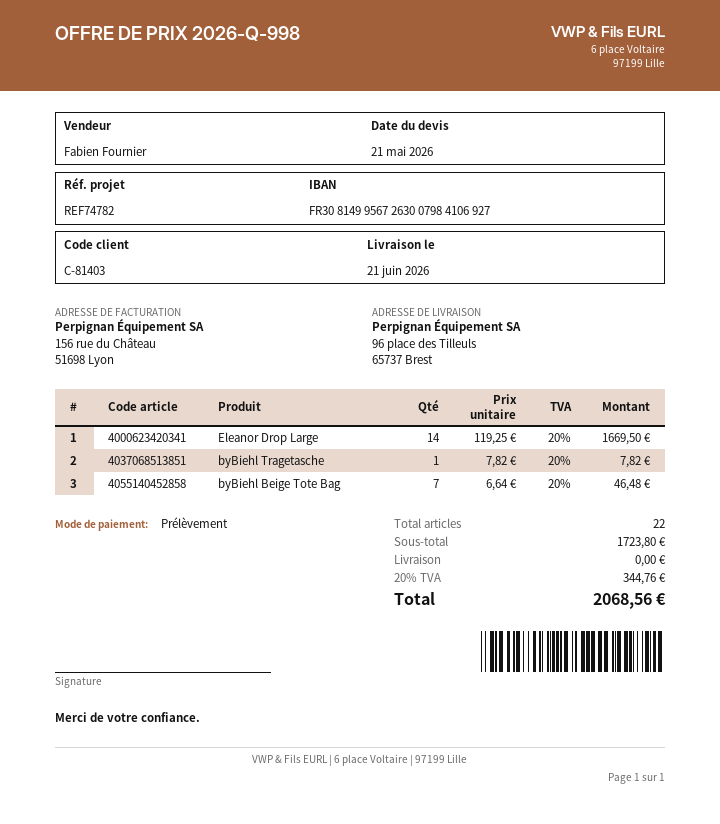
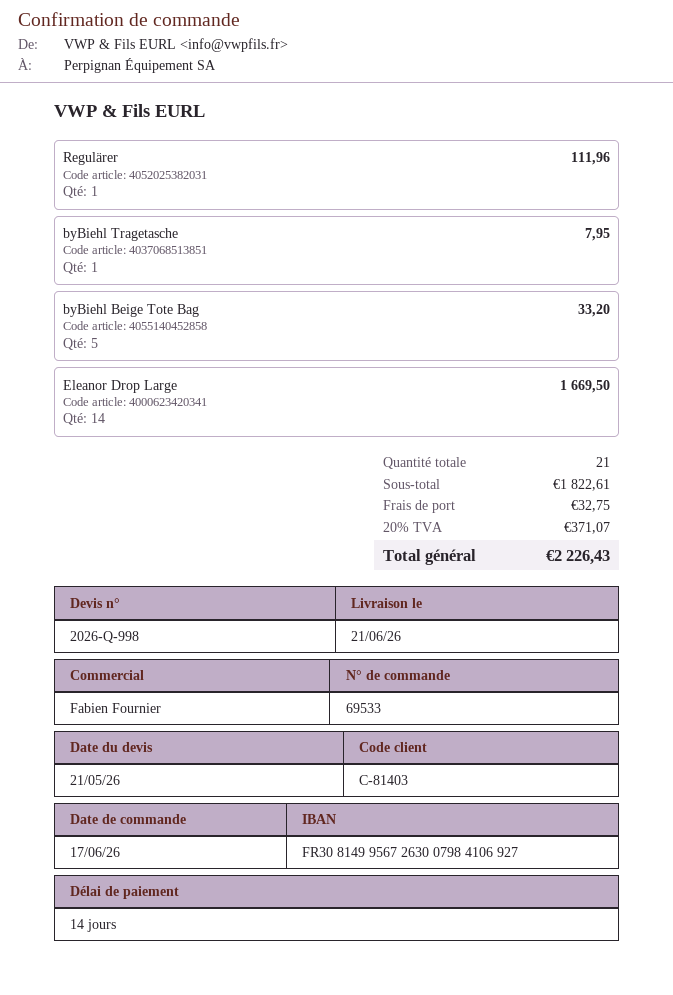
byBiehl Tragetasche: 1 for 7.82 -> 1 for 7.95
byBiehl Beige Tote Bag: 7 for 46.48 -> 5 for 33.20
Regulärer: none -> 1 for 111.96
total quantity: 22 -> 21
subtotal: 1723.80 -> 1822.61
shipping: 0.00 -> 32.75
tax: 20% = 344.76 -> 20% = 371.07
total: 2068.56 -> 2226.43

